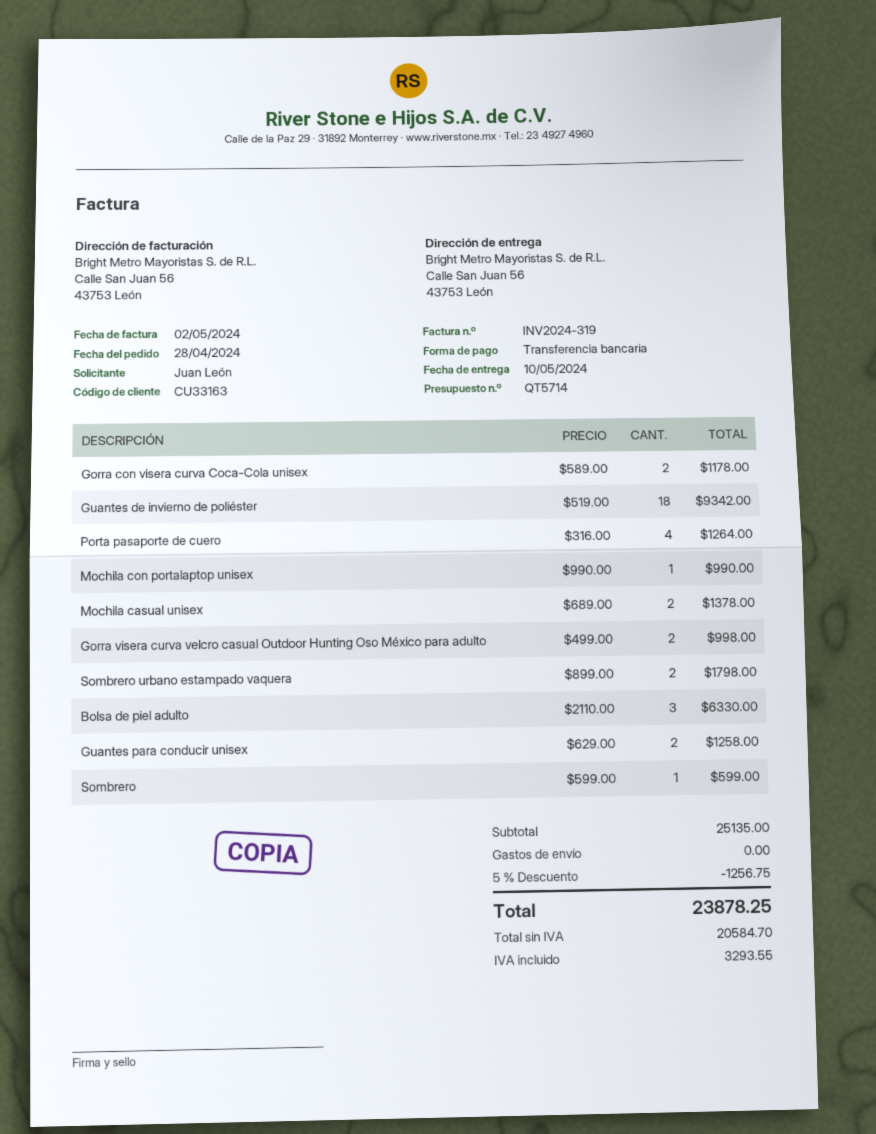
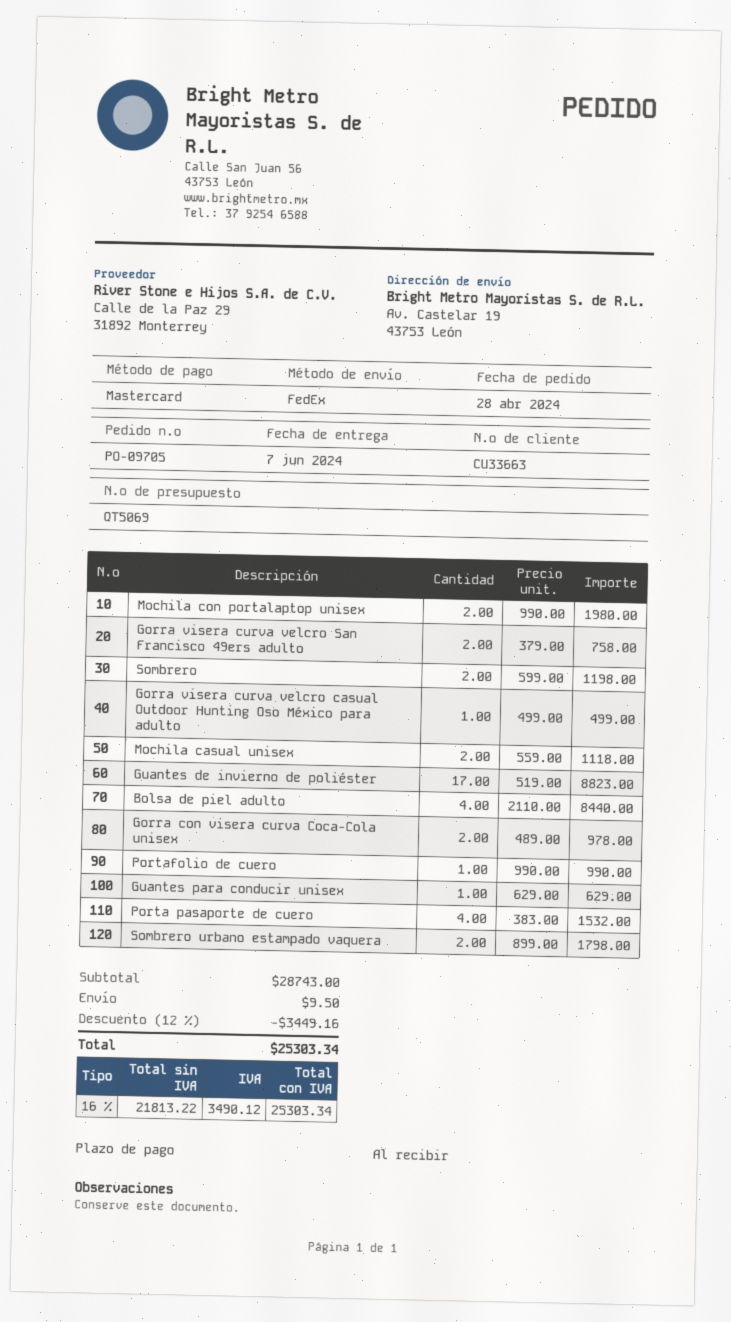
quote number: QT5714 -> QT5069
delivery date: 2024-05-10 -> 2024-06-07
customer number: CU33163 -> CU33663
payment method: bank transfer -> Mastercard
ship to: Calle San Juan 56, 43753 León -> Av. Castelar 19, 43753 León
Gorra con visera curva Coca-Cola unisex: 2 x 589.00 = 1178.00 -> 2 x 489.00 = 978.00
Guantes de invierno de poliéster: 18 x 519.00 = 9342.00 -> 17 x 519.00 = 8823.00
Porta pasaporte de cuero: 4 x 316.00 = 1264.00 -> 4 x 383.00 = 1532.00
Mochila con portalaptop unisex: 1 x 990.00 = 990.00 -> 2 x 990.00 = 1980.00
Mochila casual unisex: 2 x 689.00 = 1378.00 -> 2 x 559.00 = 1118.00
Gorra visera curva velcro casual Outdoor Hunting Oso México para adulto: 2 x 499.00 = 998.00 -> 1 x 499.00 = 499.00
Bolsa de piel adulto: 3 x 2110.00 = 6330.00 -> 4 x 2110.00 = 8440.00
Guantes para conducir unisex: 2 x 629.00 = 1258.00 -> 1 x 629.00 = 629.00
Sombrero: 1 x 599.00 = 599.00 -> 2 x 599.00 = 1198.00
Gorra visera curva velcro San Francisco 49ers adulto: none -> 2 x 379.00 = 758.00
Portafolio de cuero: none -> 1 x 990.00 = 990.00
subtotal: 25135.00 -> 28743.00
discount: 5% = 1256.75 -> 12% = 3449.16
shipping: 0.00 -> 9.50
net: 20584.70 -> 21813.22
tax: 3293.55 -> 3490.12
total: 23878.25 -> 25303.34

